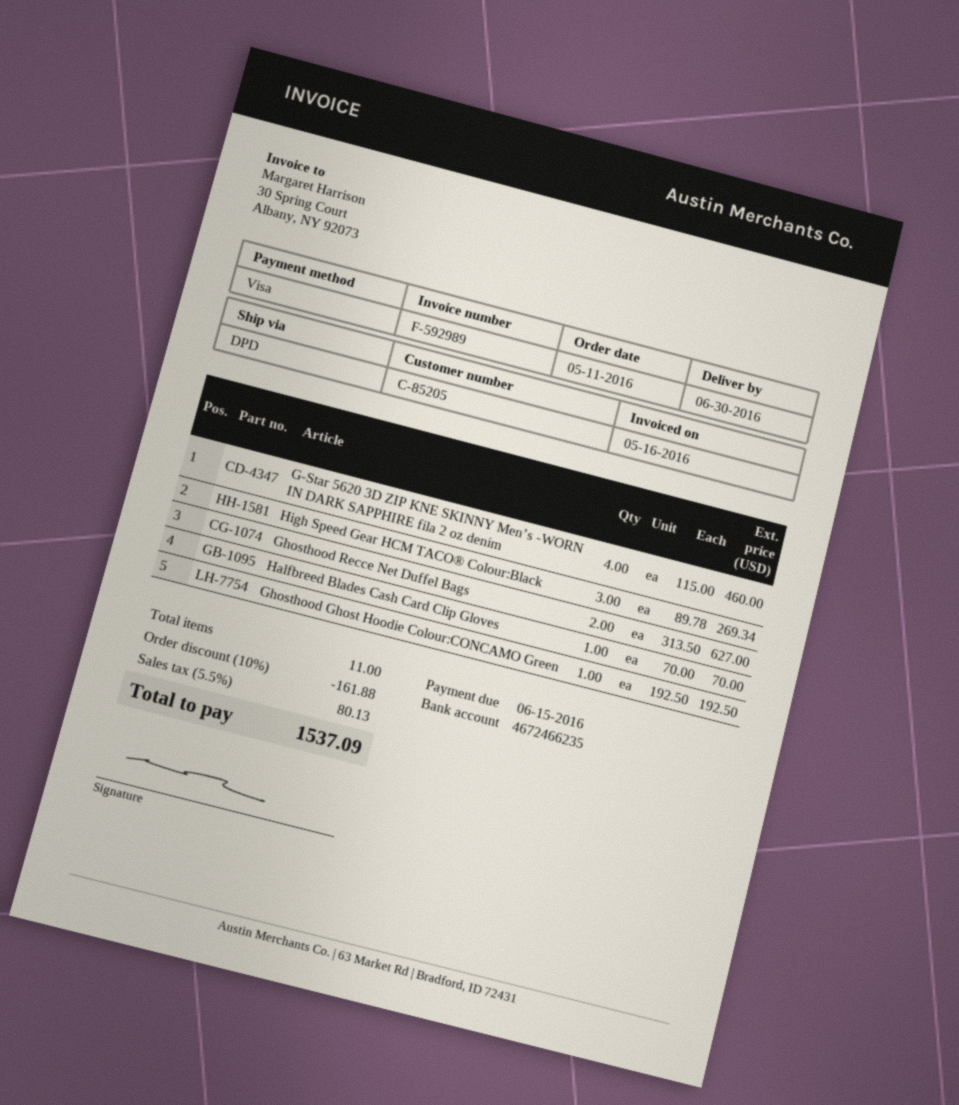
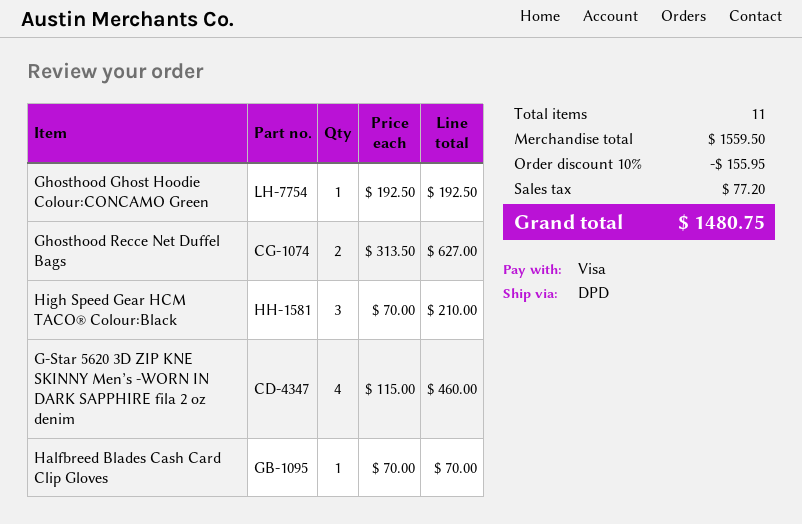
High Speed Gear HCM TACO® Colour:Black: 3 x 89.78 = 269.34 -> 3 x 70.00 = 210.00
discount: 10% = 161.88 -> 10% = 155.95
tax: 80.13 -> 77.20
total: 1537.09 -> 1480.75

